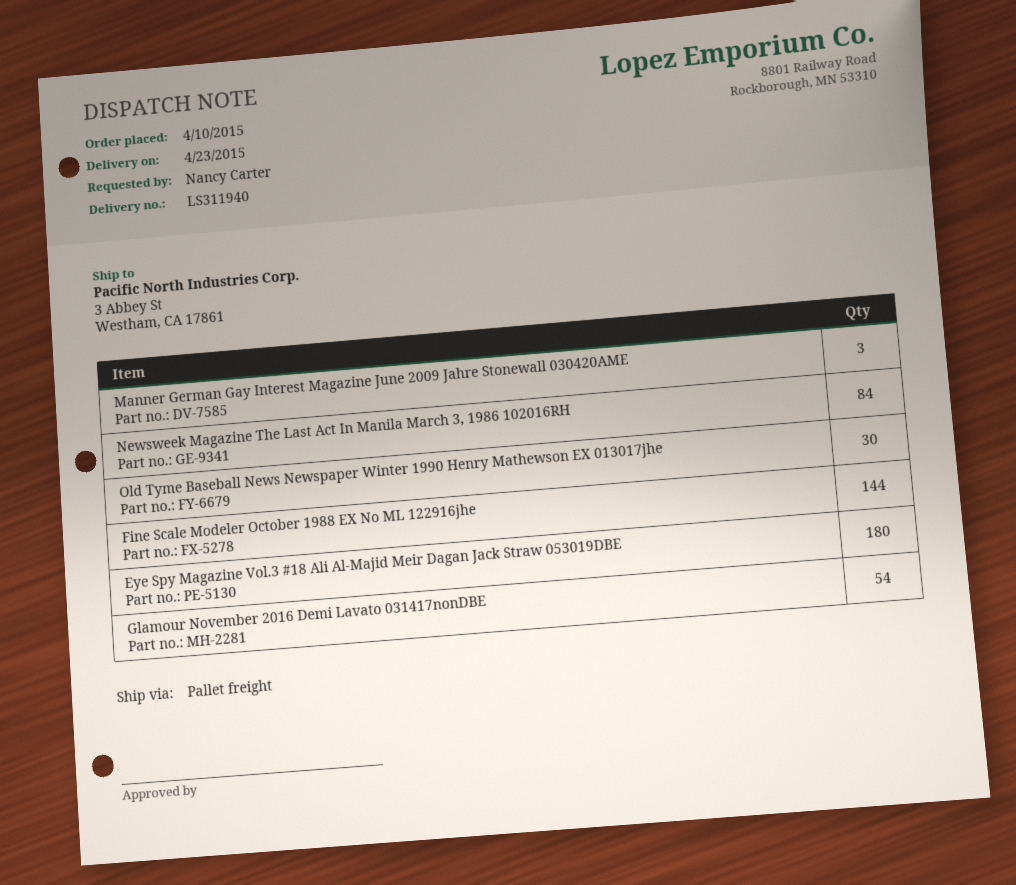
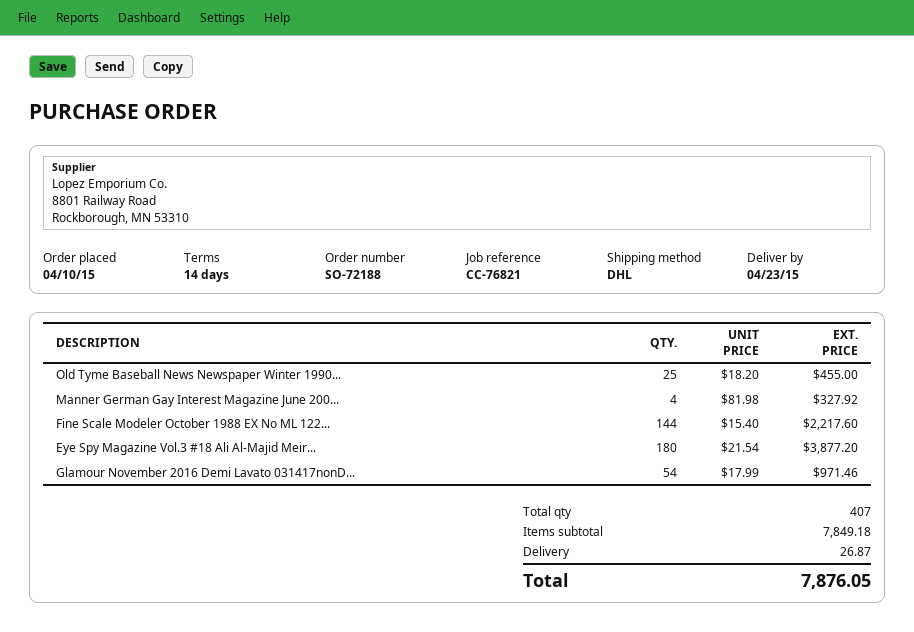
shipping method: pallet freight -> DHL
Manner German Gay Interest Magazine June 2009 Jahre Stonewall 030420AME: 3 -> 4
Newsweek Magazine The Last Act In Manila March 3, 1986 102016RH: 84 -> none
Old Tyme Baseball News Newspaper Winter 1990 Henry Mathewson EX 013017jhe: 30 -> 25

